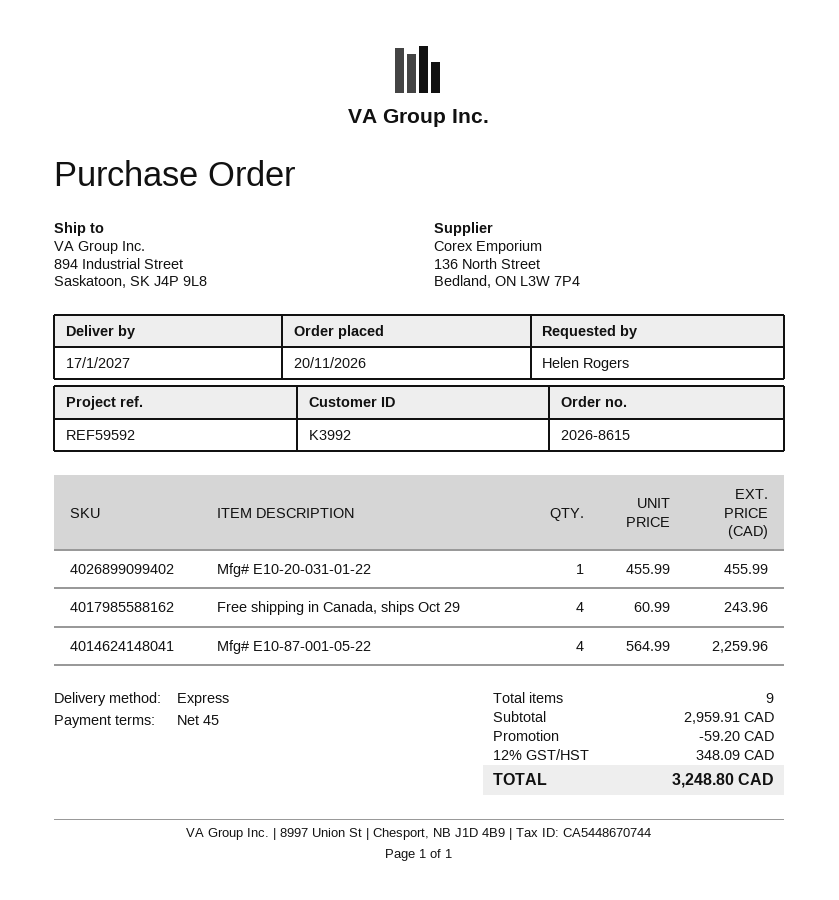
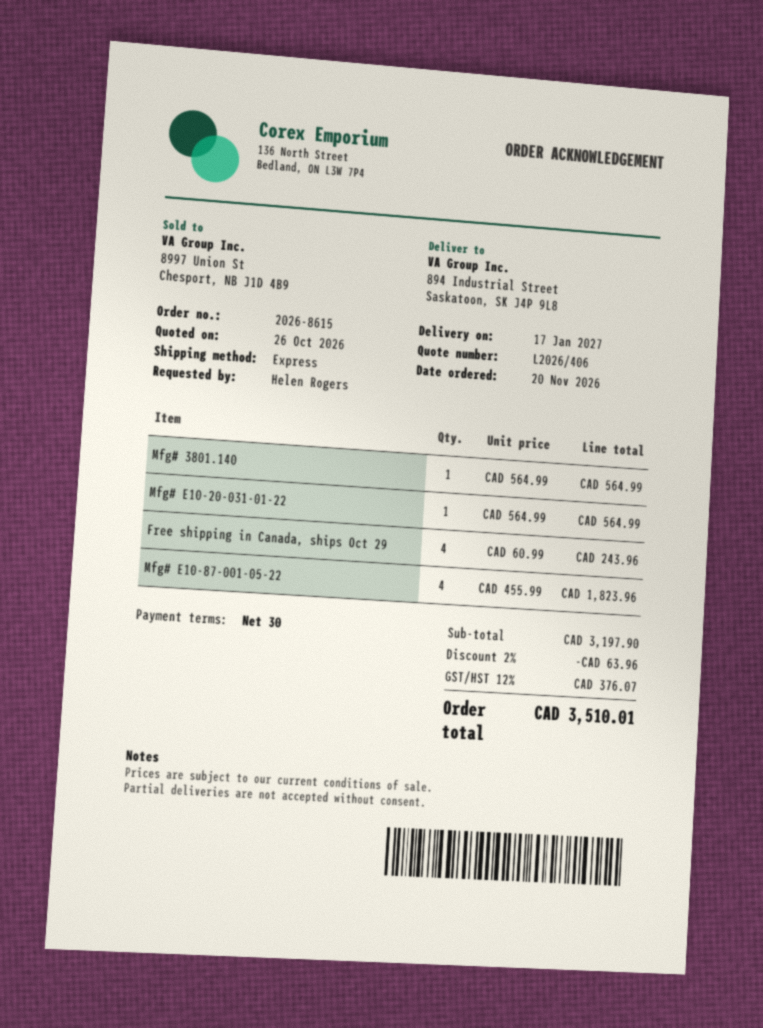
payment terms: 45 days -> 30 days
Mfg# E10-20-031-01-22: 1 x 455.99 = 455.99 -> 1 x 564.99 = 564.99
Mfg# E10-87-001-05-22: 4 x 564.99 = 2259.96 -> 4 x 455.99 = 1823.96
Mfg# 3801.140: none -> 1 x 564.99 = 564.99
subtotal: 2959.91 -> 3197.90
discount: 59.20 -> 63.96
tax: 12% = 348.09 -> 12% = 376.07
total: 3248.80 -> 3510.01

